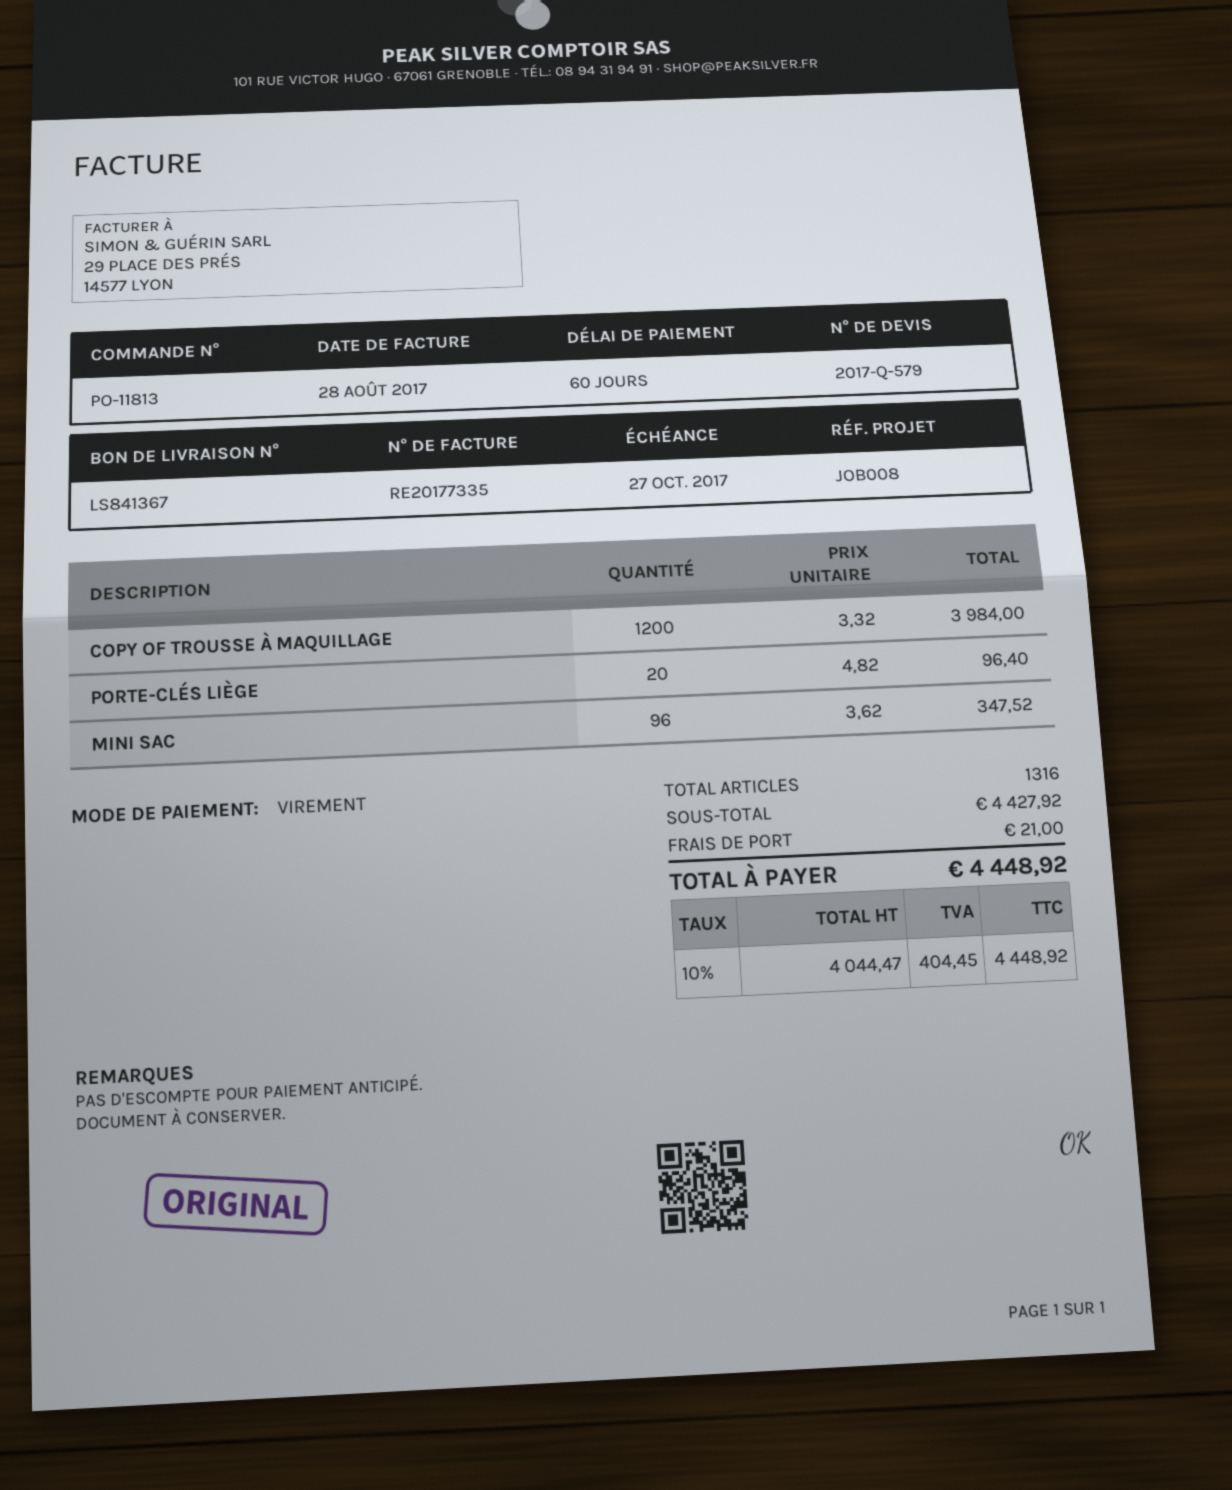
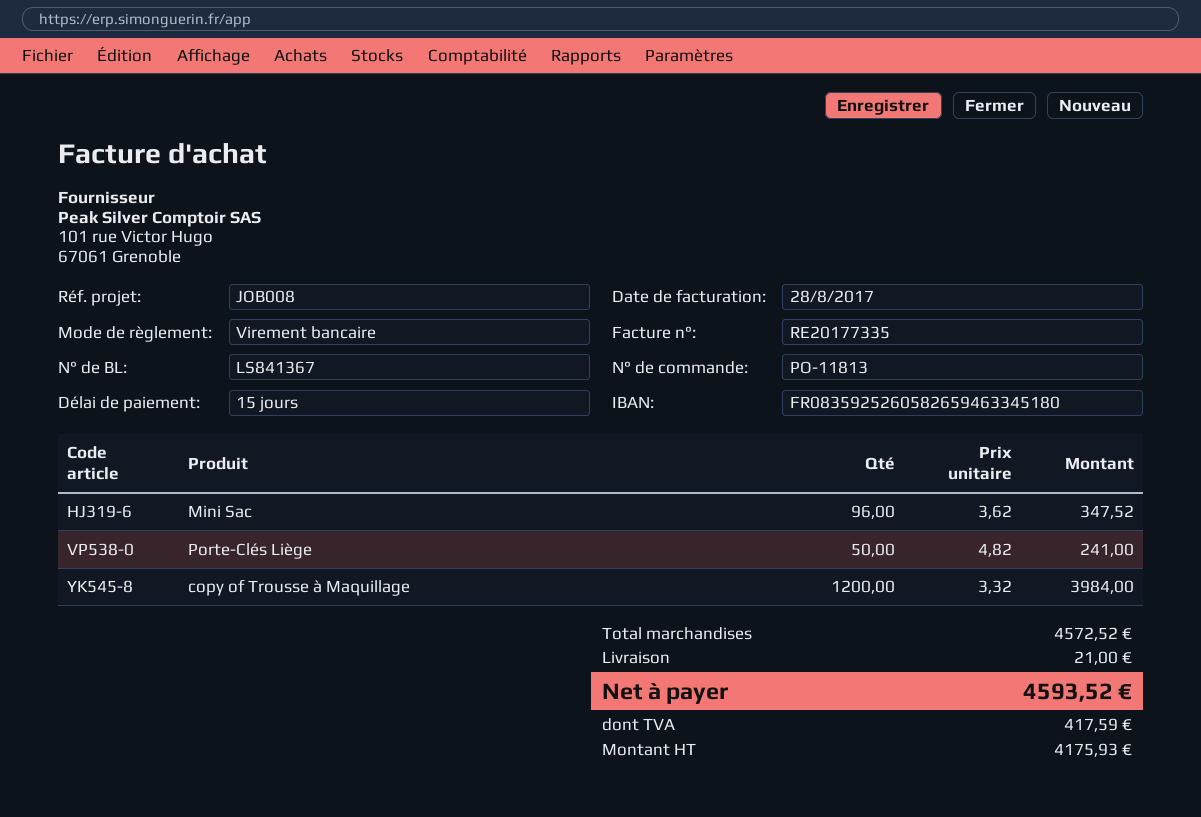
payment terms: 60 days -> 15 days
PORTE-CLÉS LIÈGE: 20 x 4.82 = 96.40 -> 50 x 4.82 = 241.00
subtotal: 4427.92 -> 4572.52
net: 4044.47 -> 4175.93
tax: 404.45 -> 417.59
total: 4448.92 -> 4593.52

